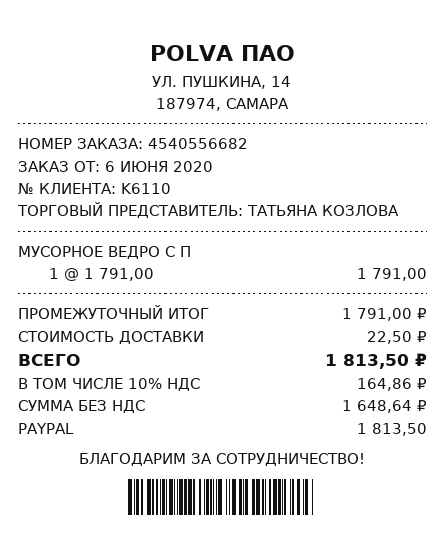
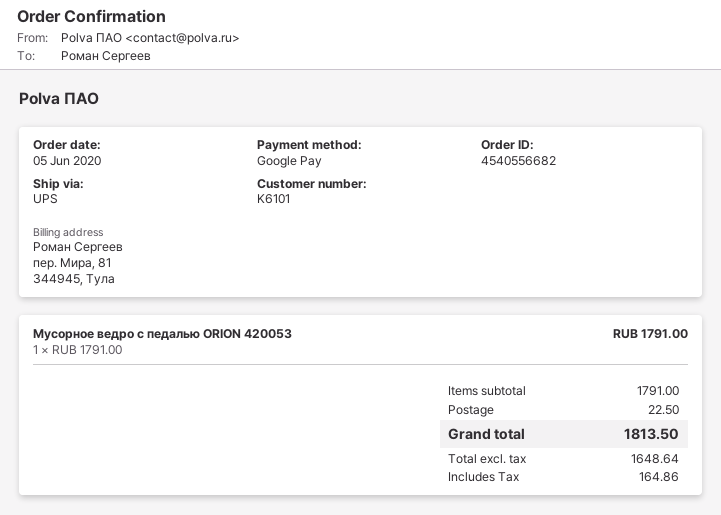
order date: 2020-06-06 -> 2020-06-05
customer number: K6110 -> K6101
payment method: PayPal -> Google Pay

